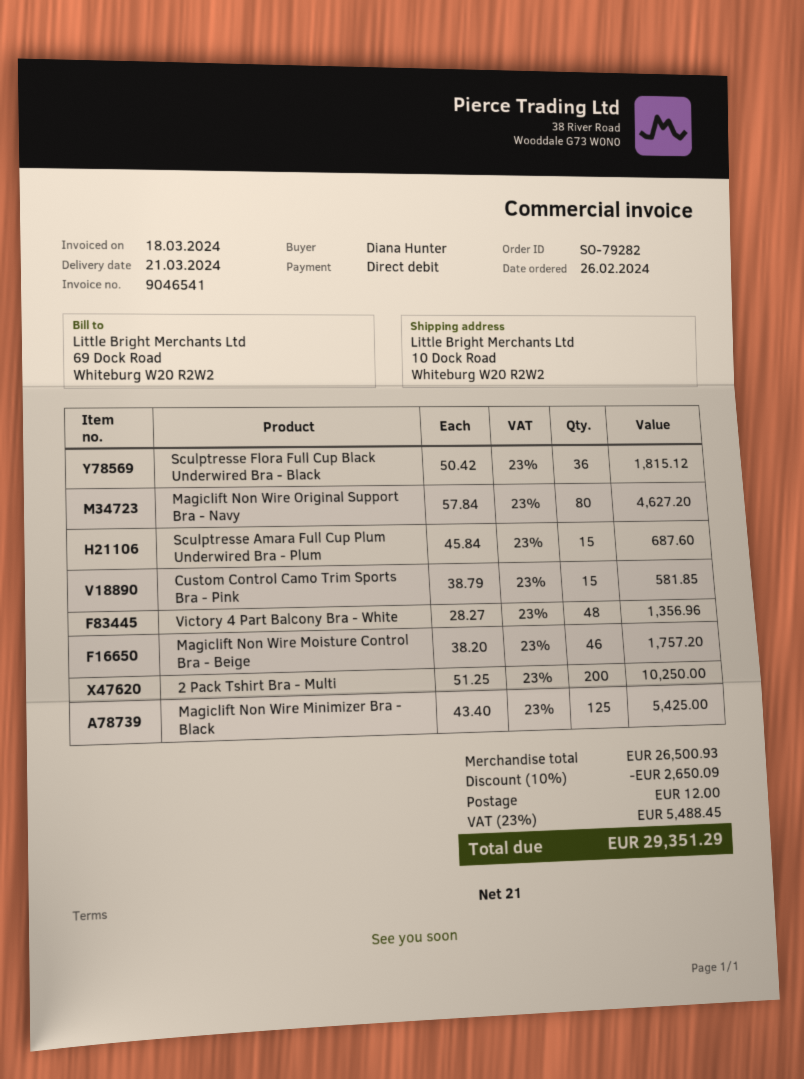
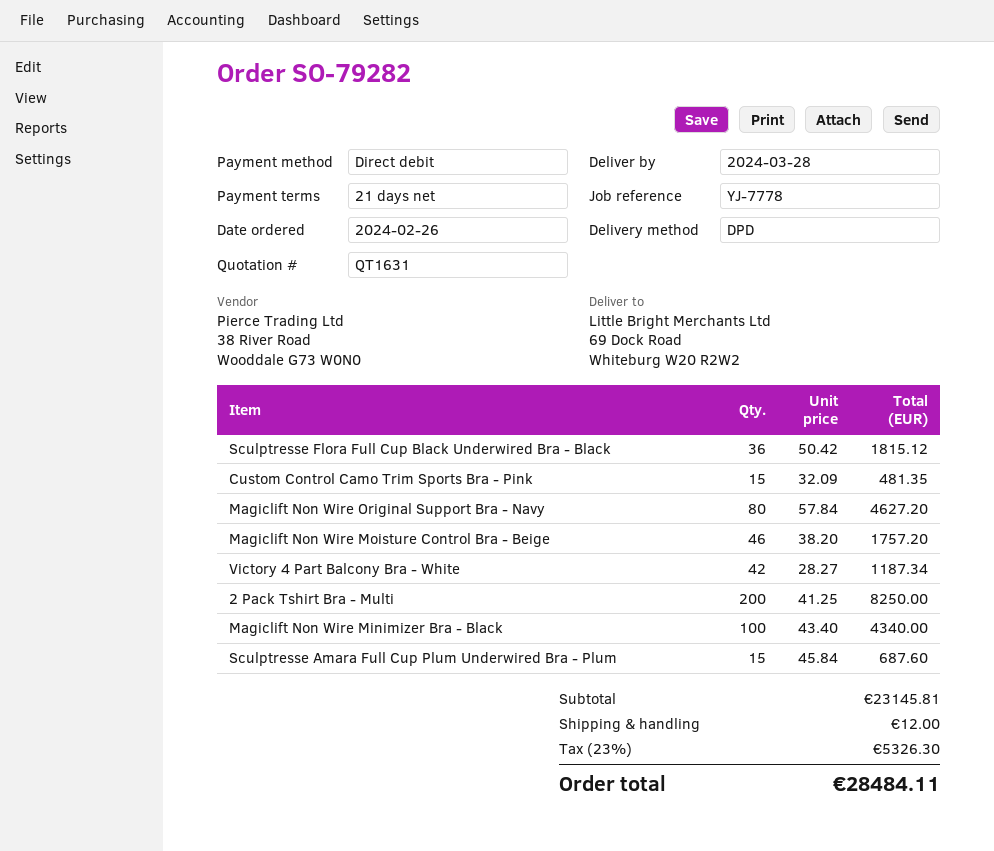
delivery date: 2024-03-21 -> 2024-03-28
ship to: 10 Dock Road, Whiteburg W20 R2W2 -> 69 Dock Road, Whiteburg W20 R2W2
Custom Control Camo Trim Sports Bra - Pink: 15 x 38.79 = 581.85 -> 15 x 32.09 = 481.35
Victory 4 Part Balcony Bra - White: 48 x 28.27 = 1356.96 -> 42 x 28.27 = 1187.34
2 Pack Tshirt Bra - Multi: 200 x 51.25 = 10250.00 -> 200 x 41.25 = 8250.00
Magiclift Non Wire Minimizer Bra - Black: 125 x 43.40 = 5425.00 -> 100 x 43.40 = 4340.00
subtotal: 26500.93 -> 23145.81
discount: 10% = 2650.09 -> none
tax: 23% = 5488.45 -> 23% = 5326.30
total: 29351.29 -> 28484.11

